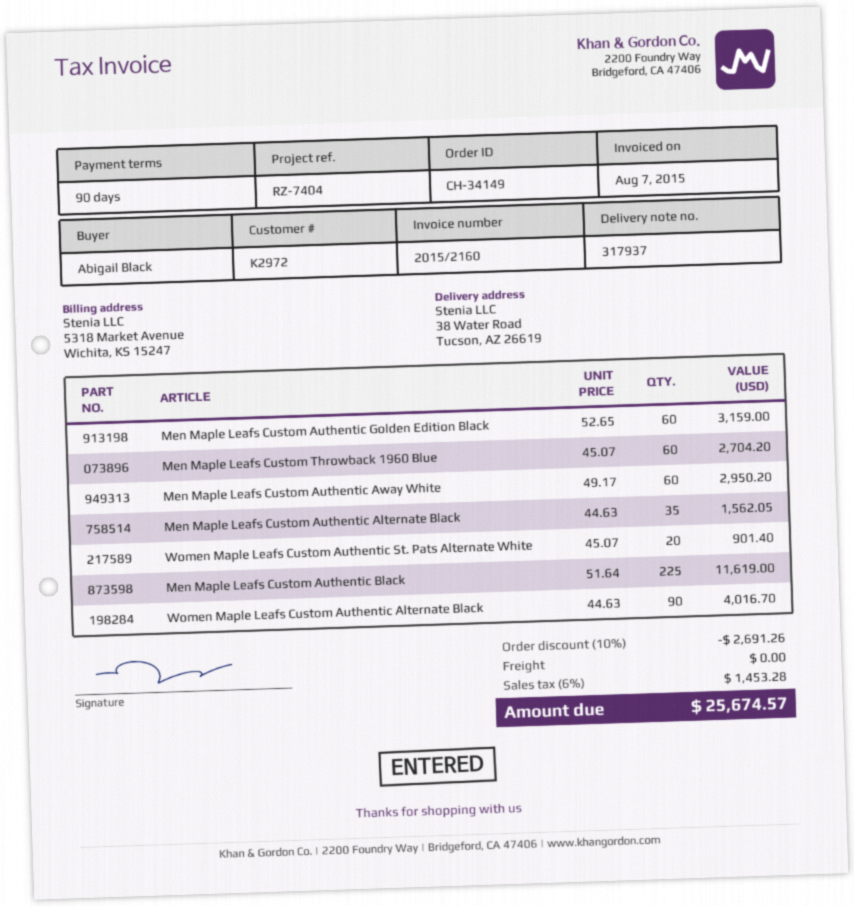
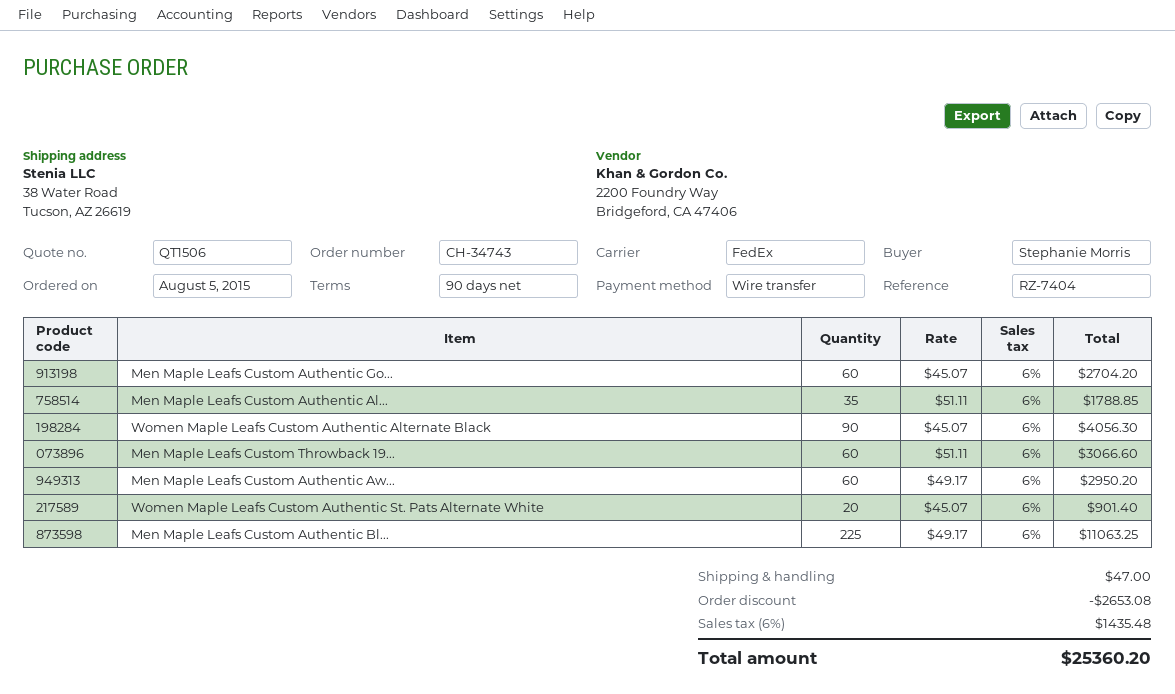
order number: CH-34149 -> CH-34743
ordered by: Abigail Black -> Stephanie Morris
Men Maple Leafs Custom Authentic Golden Edition Black: 60 x 52.65 = 3159.00 -> 60 x 45.07 = 2704.20
Men Maple Leafs Custom Throwback 1960 Blue: 60 x 45.07 = 2704.20 -> 60 x 51.11 = 3066.60
Men Maple Leafs Custom Authentic Alternate Black: 35 x 44.63 = 1562.05 -> 35 x 51.11 = 1788.85
Men Maple Leafs Custom Authentic Black: 225 x 51.64 = 11619.00 -> 225 x 49.17 = 11063.25
Women Maple Leafs Custom Authentic Alternate Black: 90 x 44.63 = 4016.70 -> 90 x 45.07 = 4056.30
discount: 2691.26 -> 2653.08
shipping: 0.00 -> 47.00
tax: 6% = 1453.28 -> 6% = 1435.48
total: 25674.57 -> 25360.20

